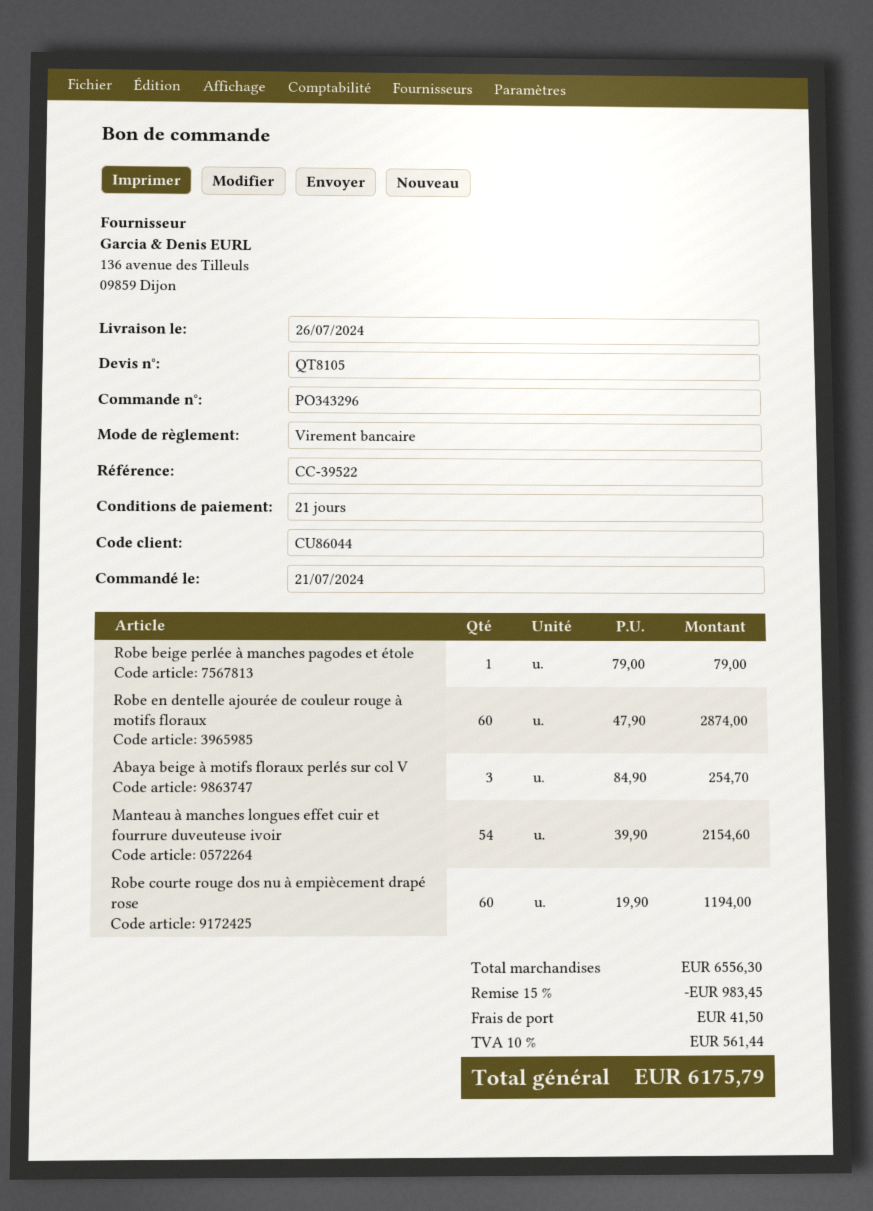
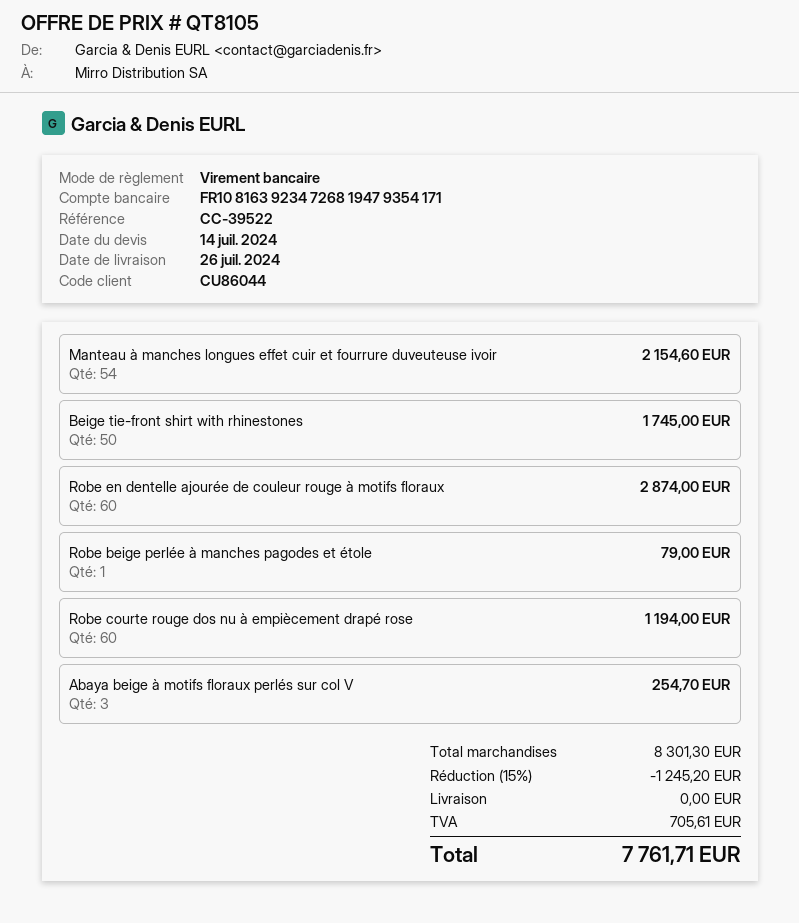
Beige tie-front shirt with rhinestones: none -> 50 for 1745.00
subtotal: 6556.30 -> 8301.30
discount: 15% = 983.45 -> 15% = 1245.20
shipping: 41.50 -> 0.00
tax: 561.44 -> 705.61
total: 6175.79 -> 7761.71

